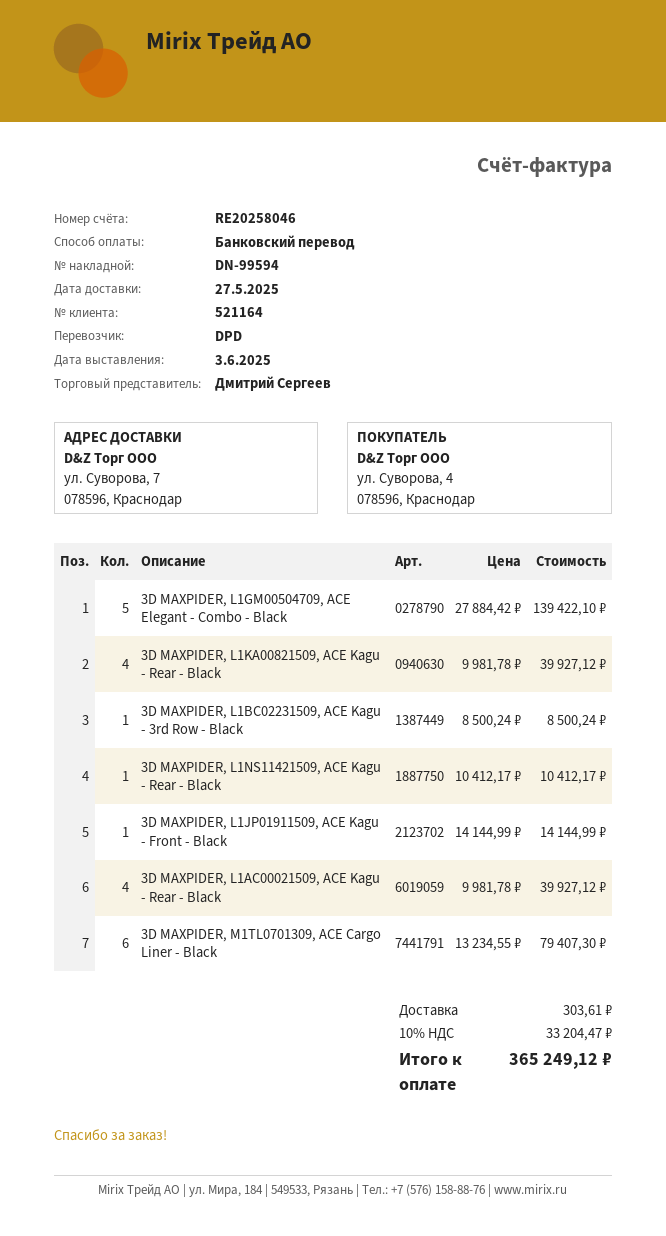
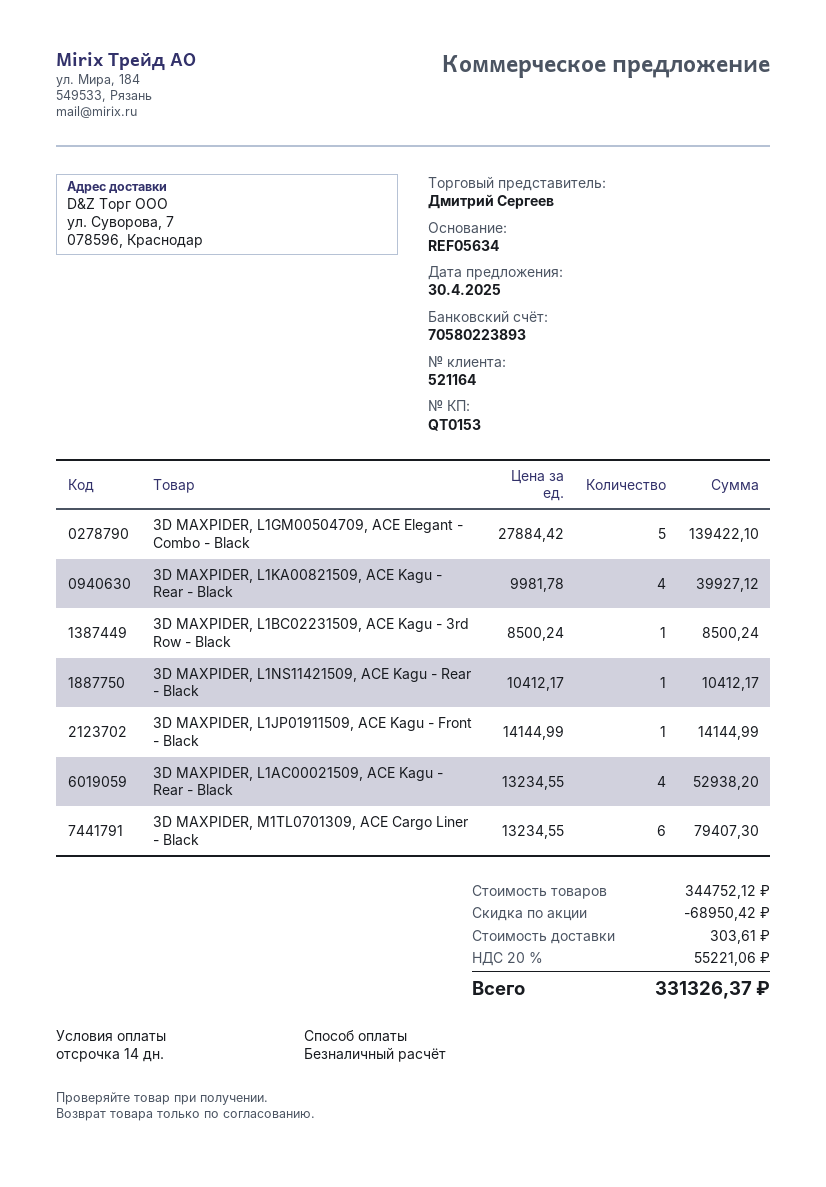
3D MAXPIDER, L1AC00021509, ACE Kagu - Rear - Black: 4 x 9981.78 = 39927.12 -> 4 x 13234.55 = 52938.20
discount: none -> 68950.42
tax: 10% = 33204.47 -> 20% = 55221.06
total: 365249.12 -> 331326.37

